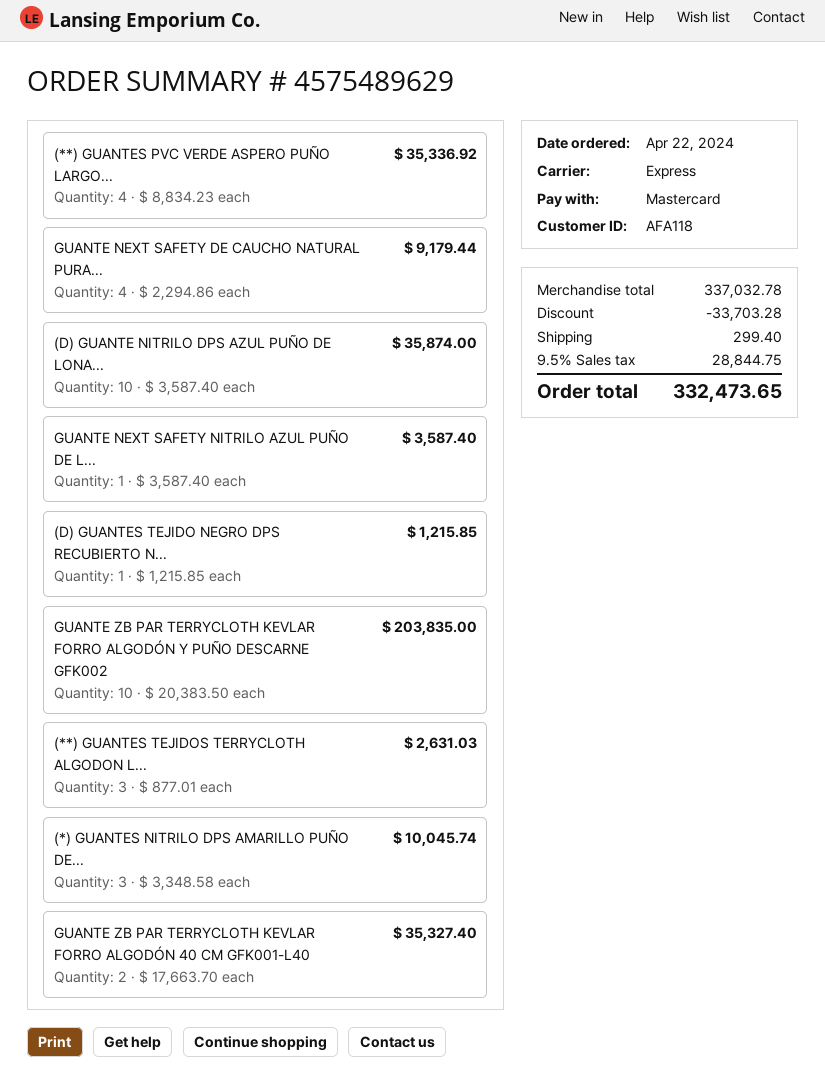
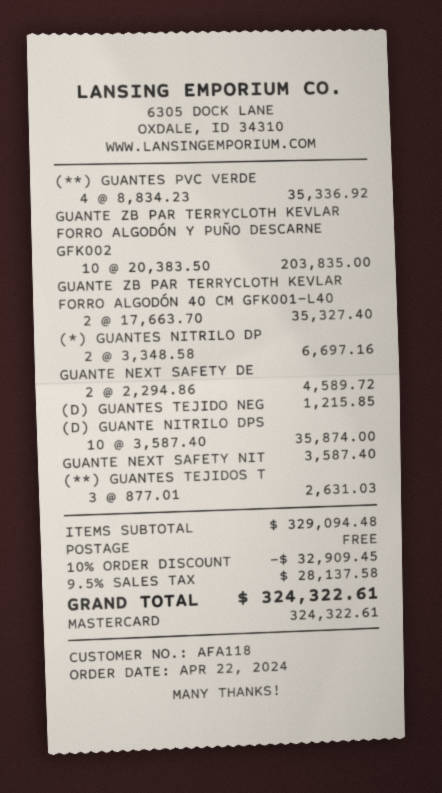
GUANTE NEXT SAFETY DE CAUCHO NATURAL PURA...: 4 x 2294.86 = 9179.44 -> 2 x 2294.86 = 4589.72
(*) GUANTES NITRILO DPS AMARILLO PUÑO DE...: 3 x 3348.58 = 10045.74 -> 2 x 3348.58 = 6697.16
subtotal: 337032.78 -> 329094.48
discount: 33703.28 -> 32909.45
shipping: 299.40 -> 0.00
tax: 9.5% = 28844.75 -> 9.5% = 28137.58
total: 332473.65 -> 324322.61

